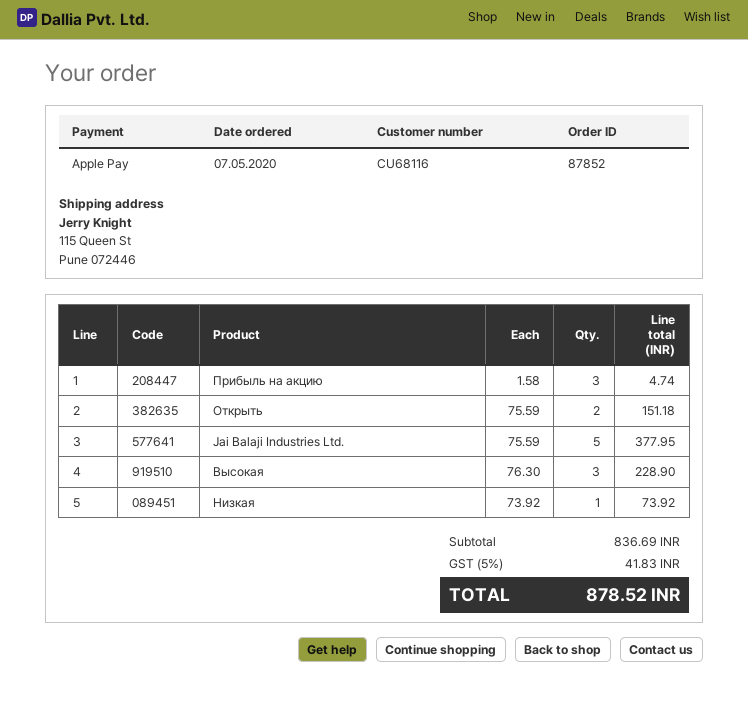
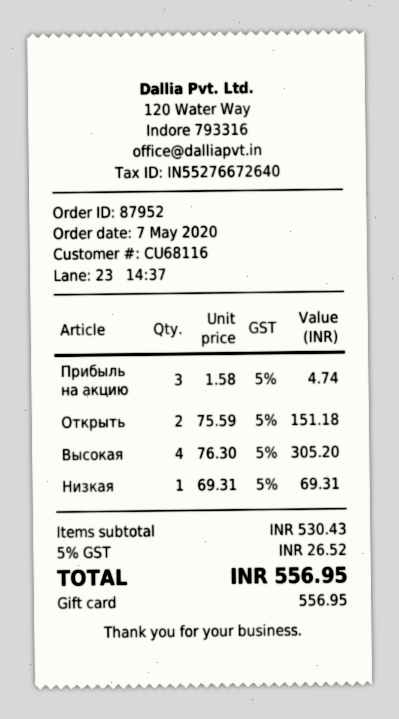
order number: 87852 -> 87952
payment method: Apple Pay -> gift card
Jai Balaji Industries Ltd.: 5 x 75.59 = 377.95 -> none
Высокая: 3 x 76.30 = 228.90 -> 4 x 76.30 = 305.20
Низкая: 1 x 73.92 = 73.92 -> 1 x 69.31 = 69.31
subtotal: 836.69 -> 530.43
tax: 5% = 41.83 -> 5% = 26.52
total: 878.52 -> 556.95

